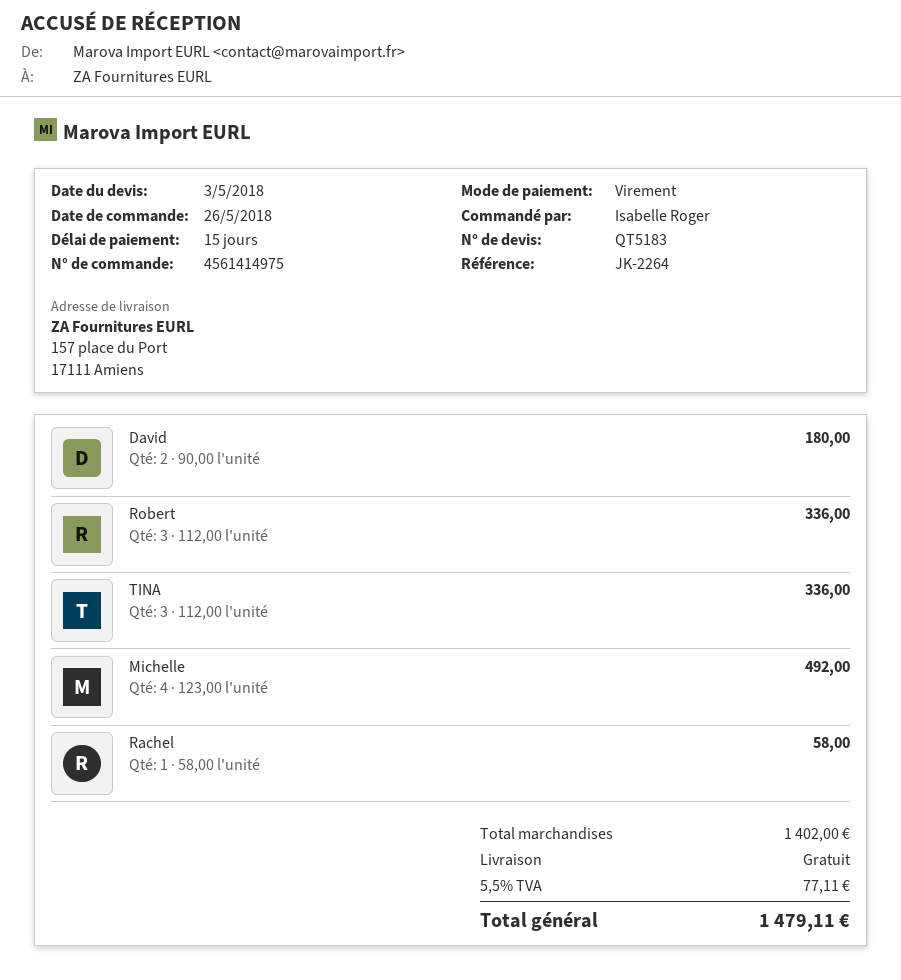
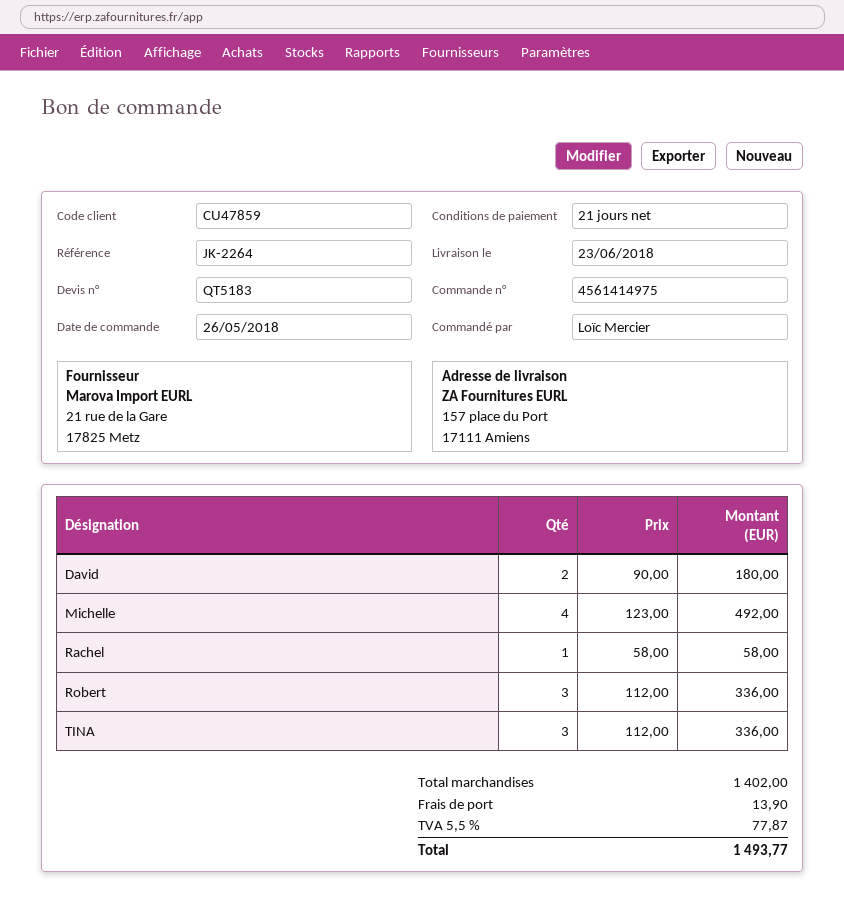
payment terms: 15 days -> 21 days
ordered by: Isabelle Roger -> Loïc Mercier
shipping: 0.00 -> 13.90
tax: 5.5% = 77.11 -> 5.5% = 77.87
total: 1479.11 -> 1493.77

